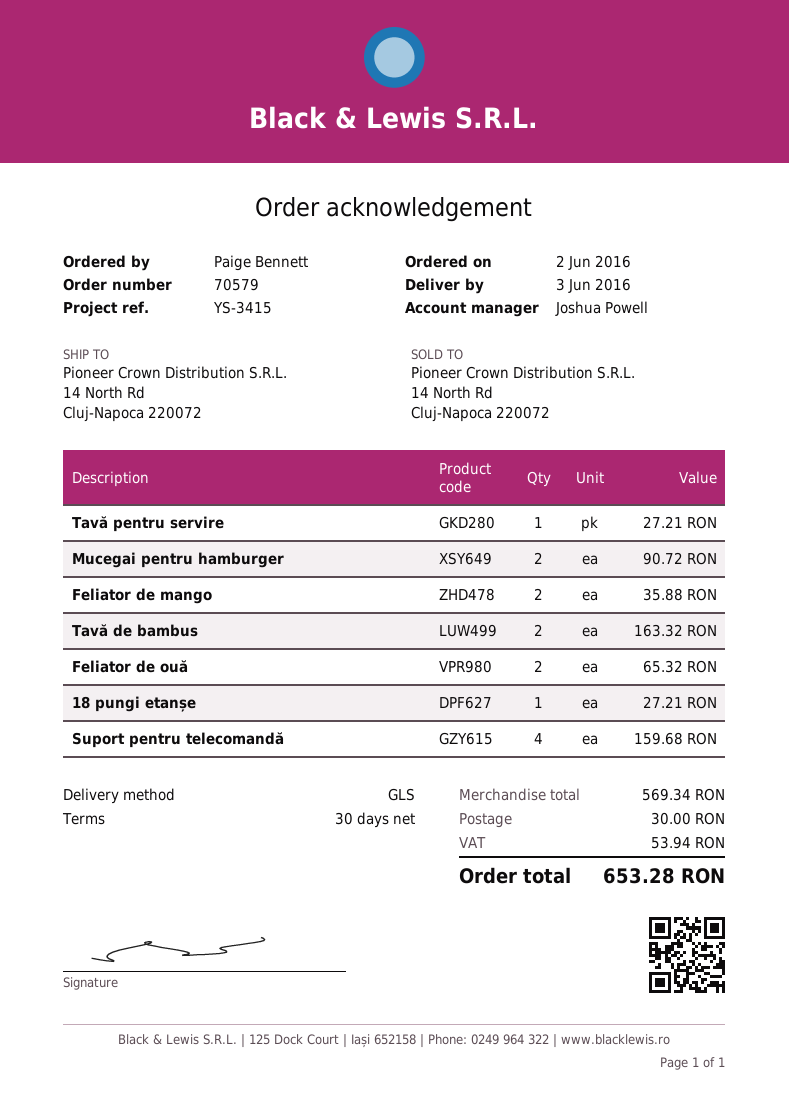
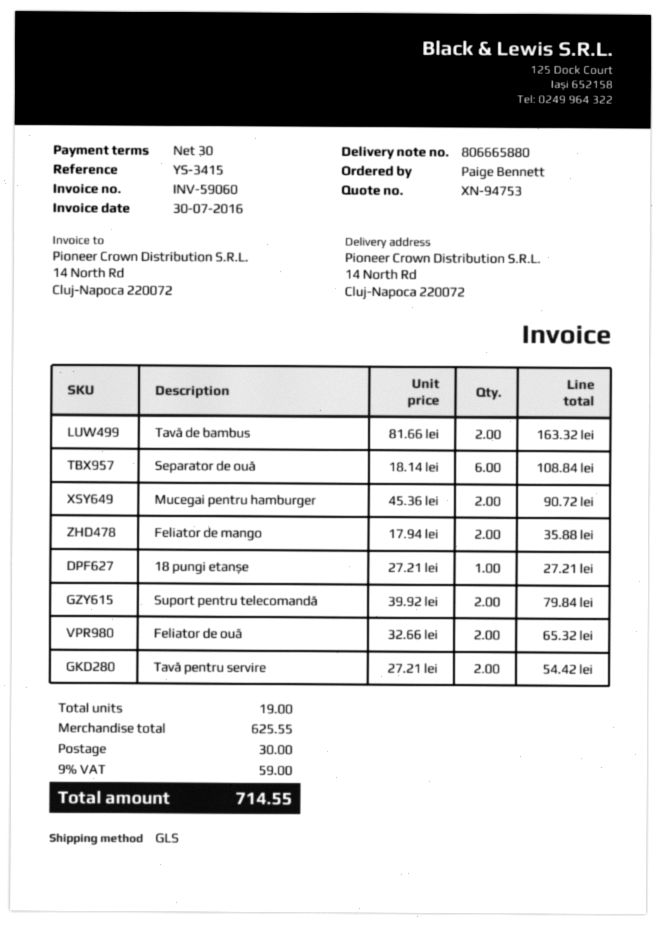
Tavă pentru servire: 1 for 27.21 -> 2 for 54.42
Suport pentru telecomandă: 4 for 159.68 -> 2 for 79.84
Separator de ouă: none -> 6 for 108.84
subtotal: 569.34 -> 625.55
tax: 53.94 -> 59.00
total: 653.28 -> 714.55

